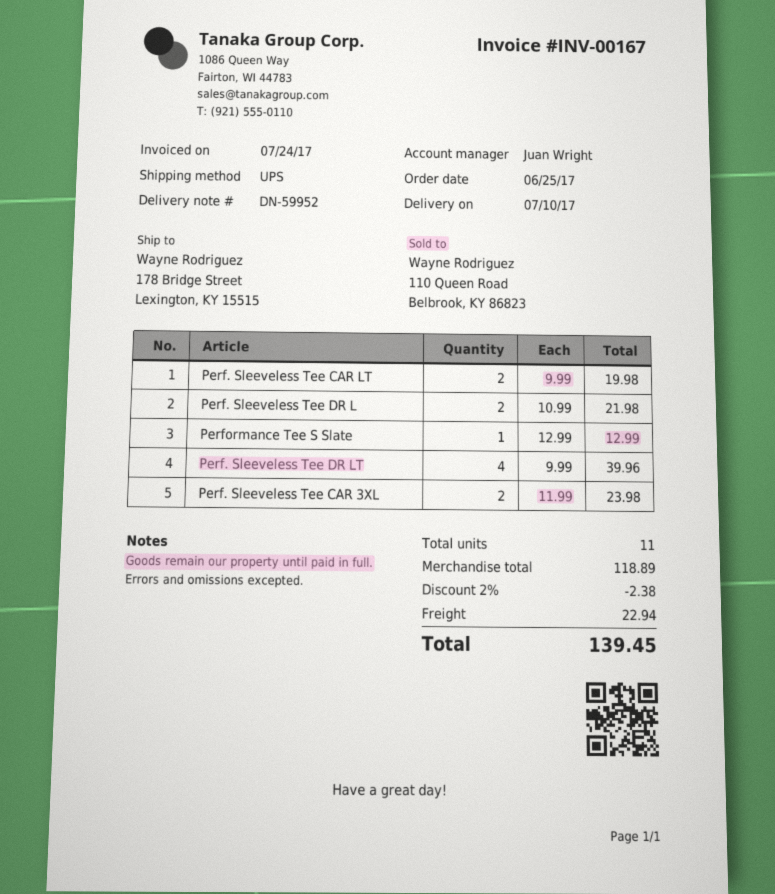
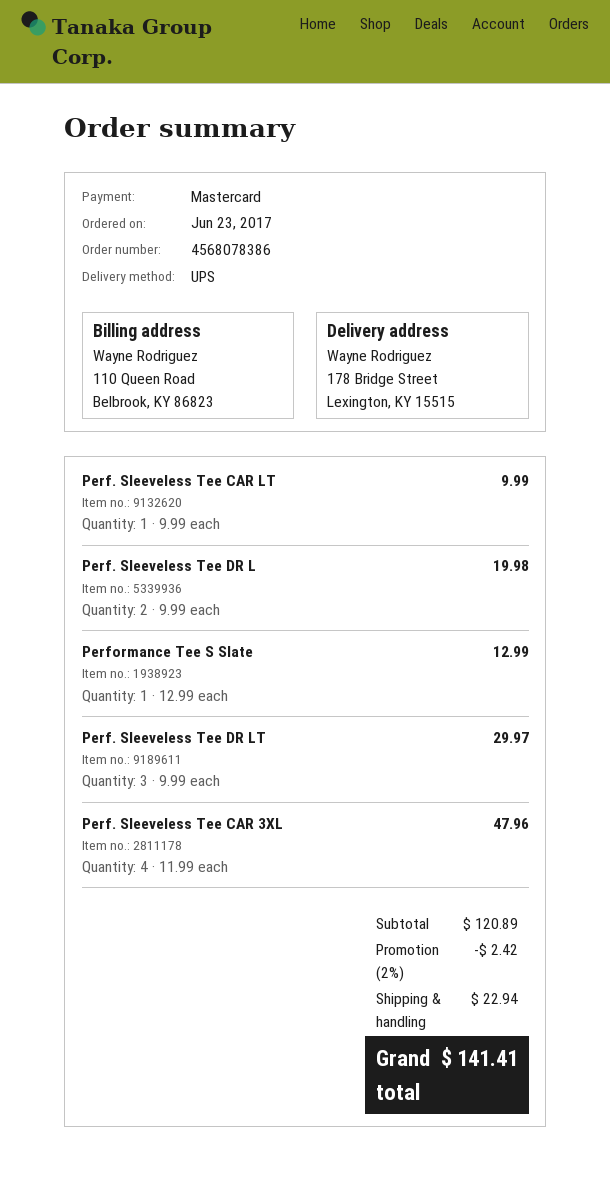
order date: 2017-06-25 -> 2017-06-23
Perf. Sleeveless Tee CAR LT: 2 x 9.99 = 19.98 -> 1 x 9.99 = 9.99
Perf. Sleeveless Tee DR L: 2 x 10.99 = 21.98 -> 2 x 9.99 = 19.98
Perf. Sleeveless Tee DR LT: 4 x 9.99 = 39.96 -> 3 x 9.99 = 29.97
Perf. Sleeveless Tee CAR 3XL: 2 x 11.99 = 23.98 -> 4 x 11.99 = 47.96
subtotal: 118.89 -> 120.89
discount: 2% = 2.38 -> 2% = 2.42
total: 139.45 -> 141.41

